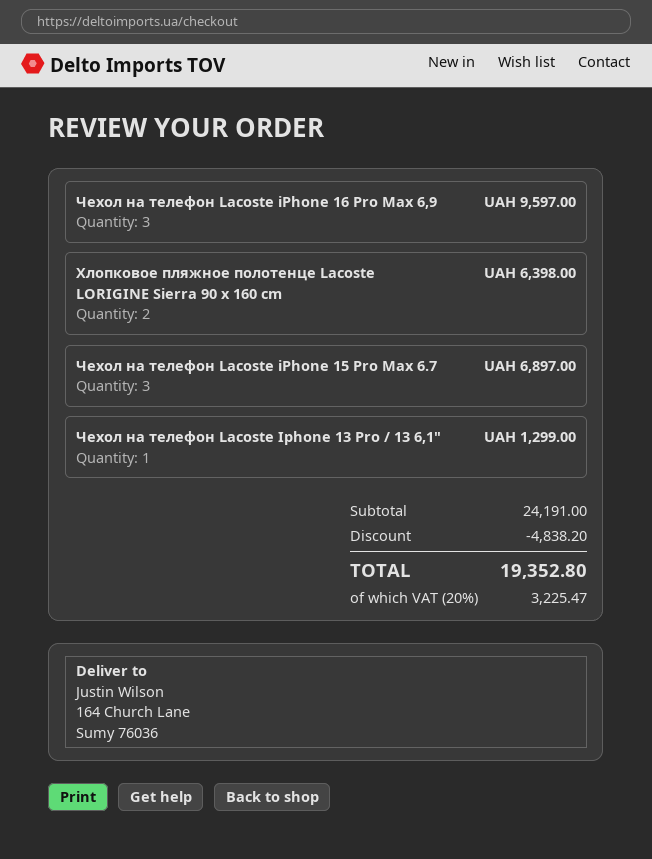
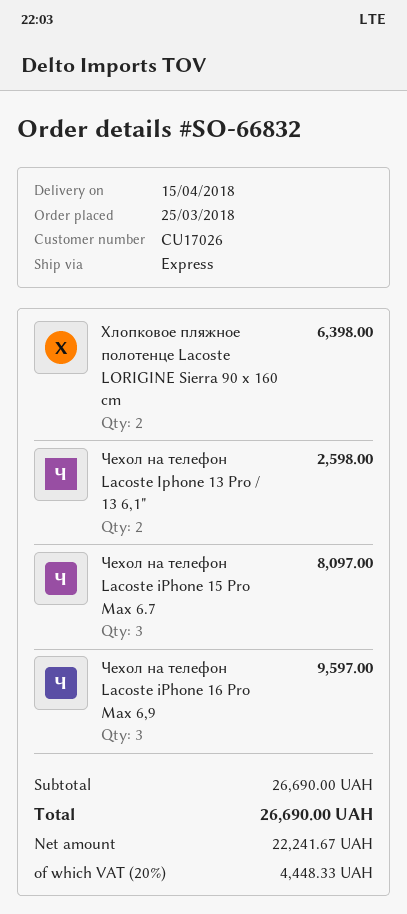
Чехол на телефон Lacoste iPhone 15 Pro Max 6.7: 3 for 6897.00 -> 3 for 8097.00
Чехол на телефон Lacoste Iphone 13 Pro / 13 6,1": 1 for 1299.00 -> 2 for 2598.00
subtotal: 24191.00 -> 26690.00
discount: 4838.20 -> none
tax: 20% = 3225.47 -> 20% = 4448.33
total: 19352.80 -> 26690.00

